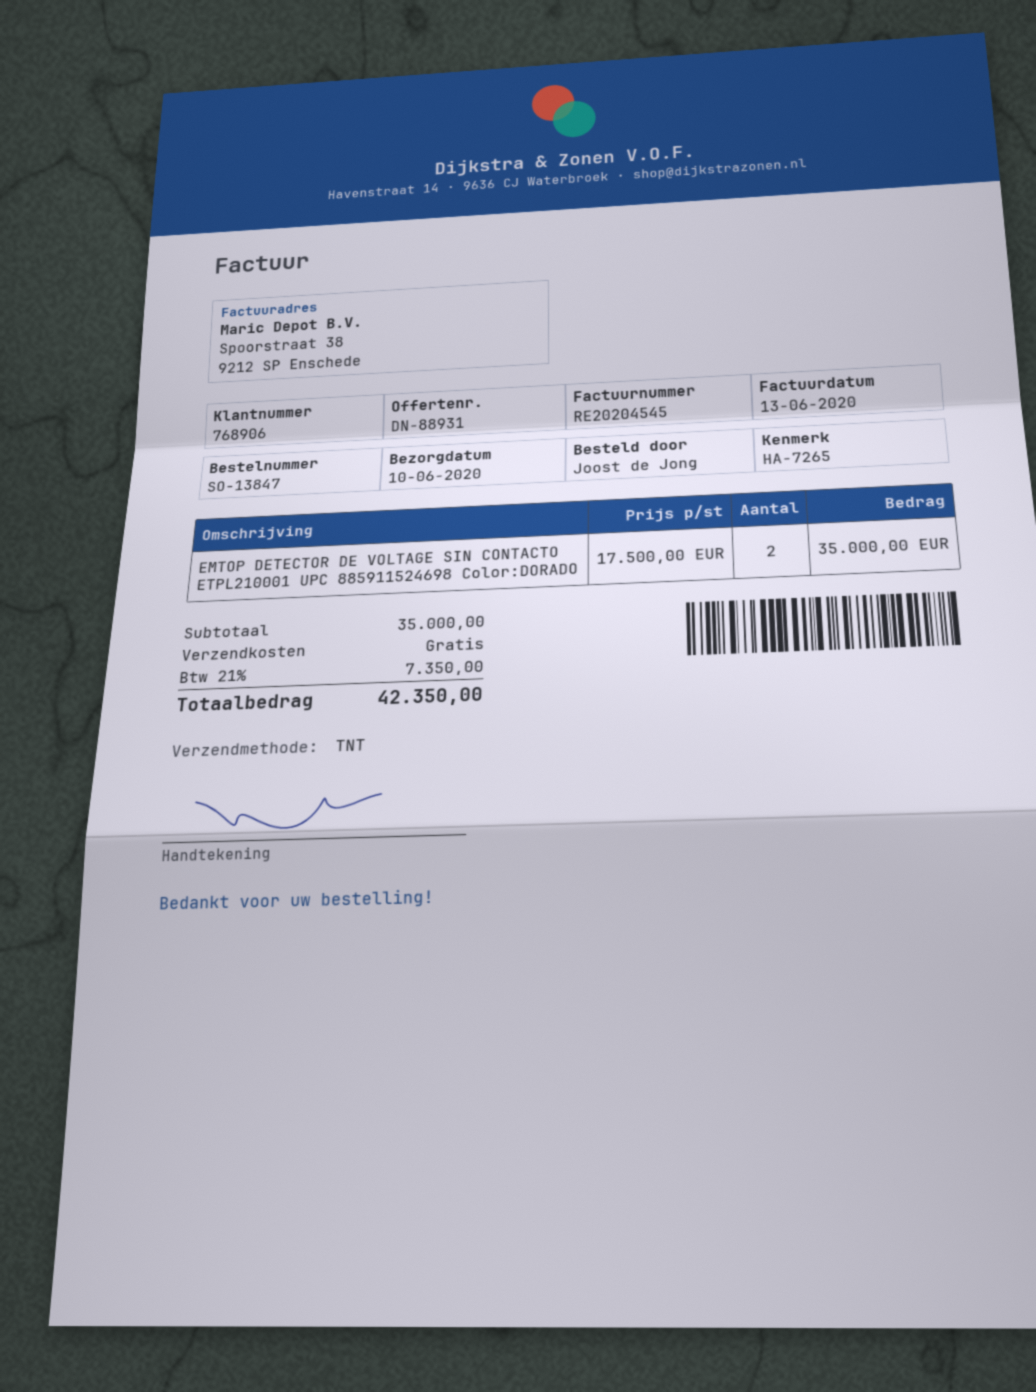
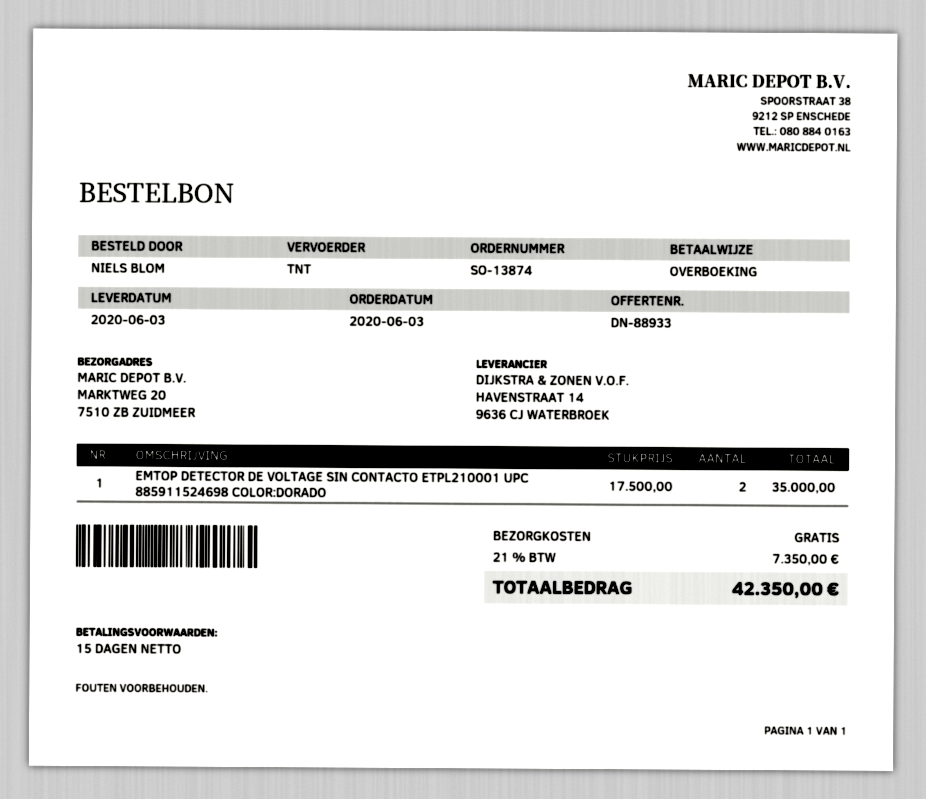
quote number: DN-88931 -> DN-88933
order number: SO-13847 -> SO-13874
delivery date: 2020-06-10 -> 2020-06-03
ordered by: Joost de Jong -> NIELS BLOM

